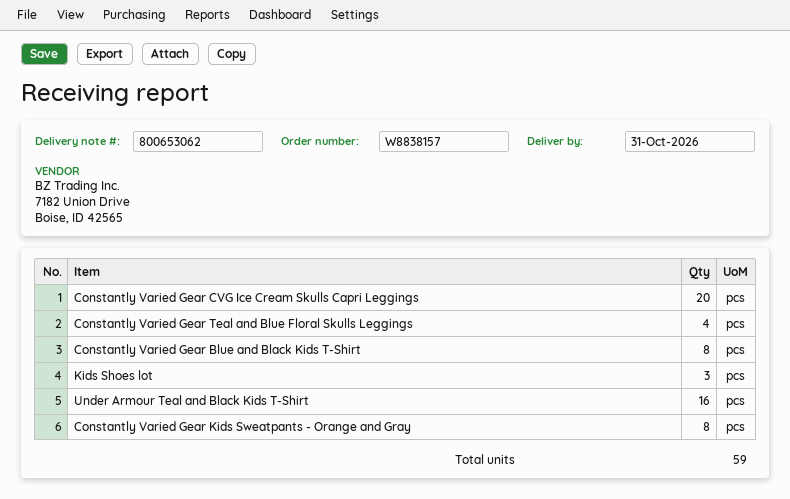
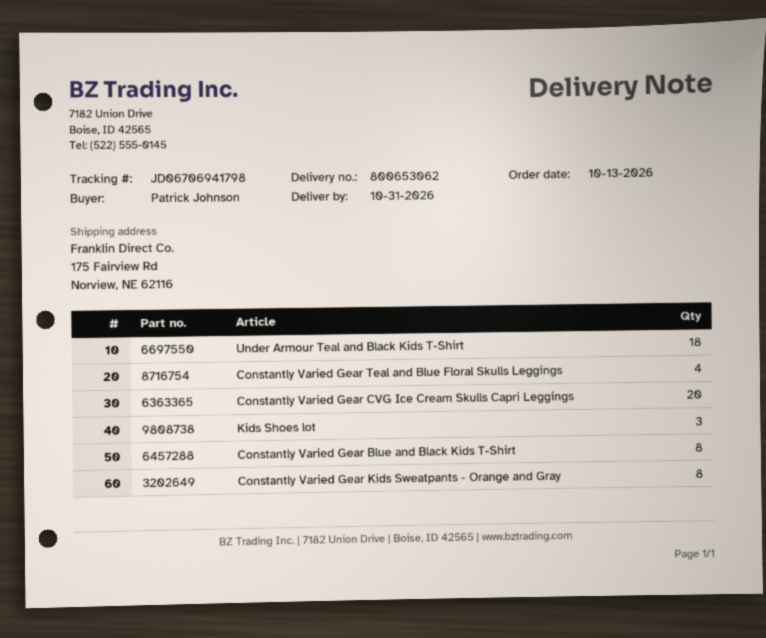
Under Armour Teal and Black Kids T-Shirt: 16 -> 18

